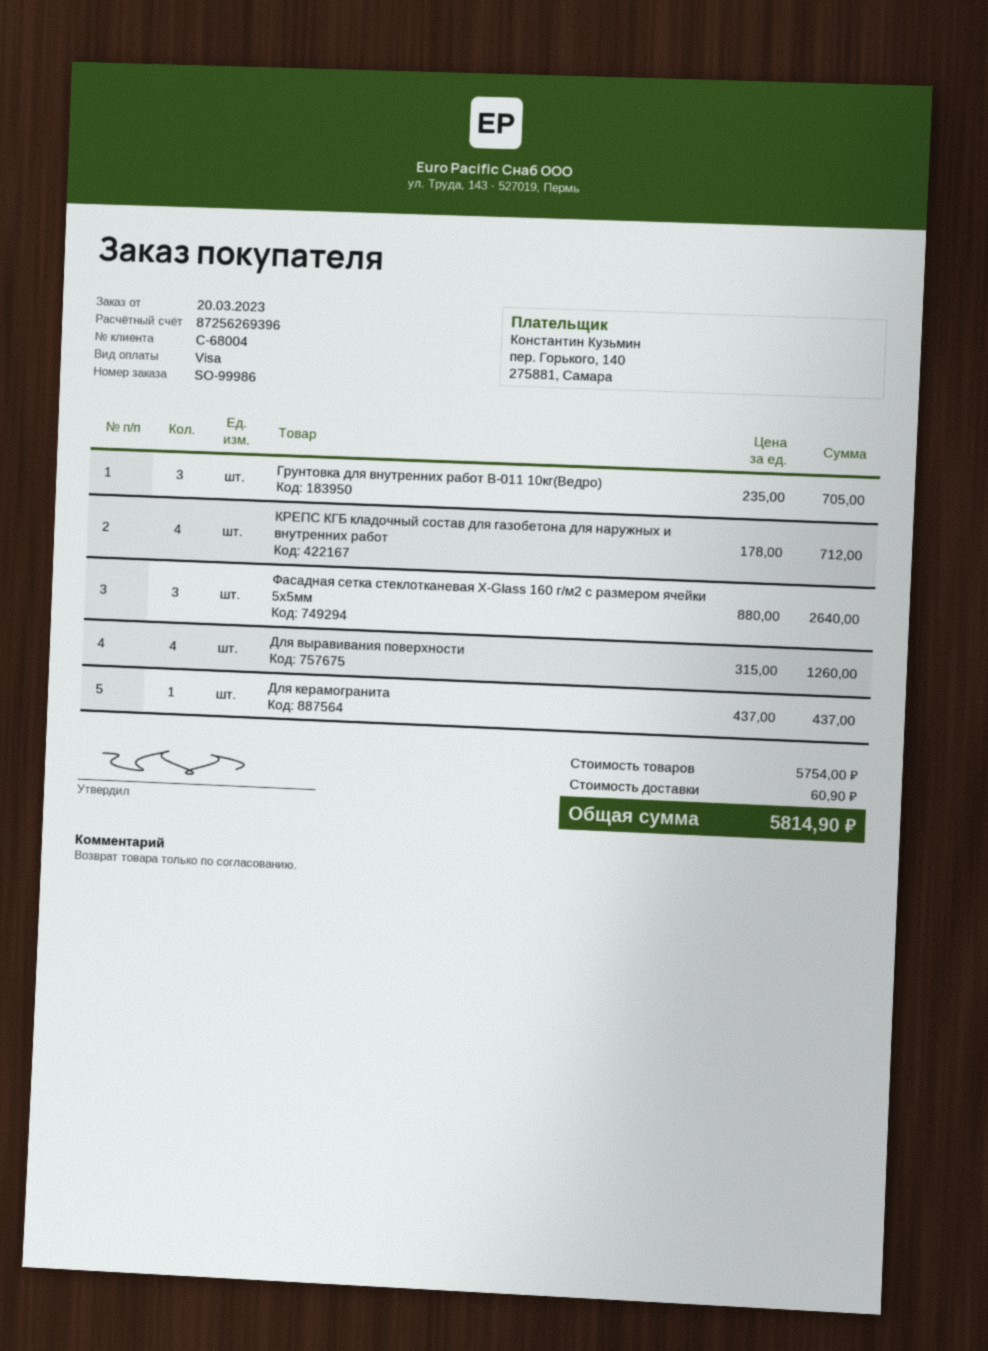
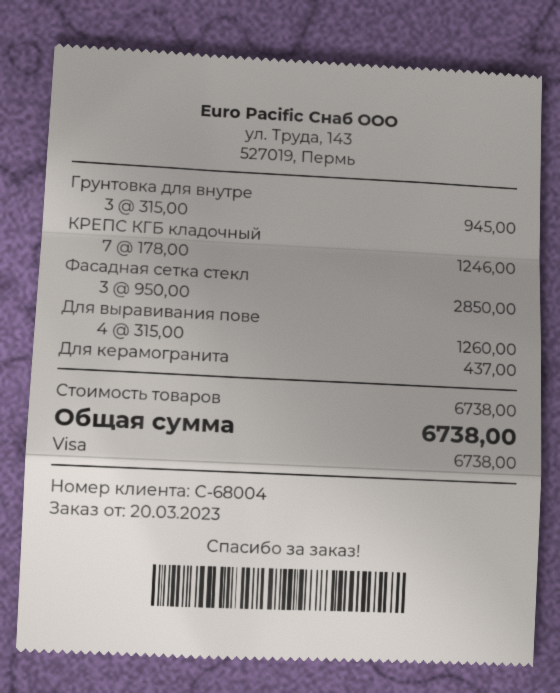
Грунтовка для внутренних работ В-011 10кг(Ведро): 3 x 235.00 = 705.00 -> 3 x 315.00 = 945.00
КРЕПС КГБ кладочный состав для газобетона для наружных и внутренних работ: 4 x 178.00 = 712.00 -> 7 x 178.00 = 1246.00
Фасадная сетка стеклотканевая X-Glass 160 г/м2 с размером ячейки 5х5мм: 3 x 880.00 = 2640.00 -> 3 x 950.00 = 2850.00
subtotal: 5754.00 -> 6738.00
shipping: 60.90 -> none
total: 5814.90 -> 6738.00

